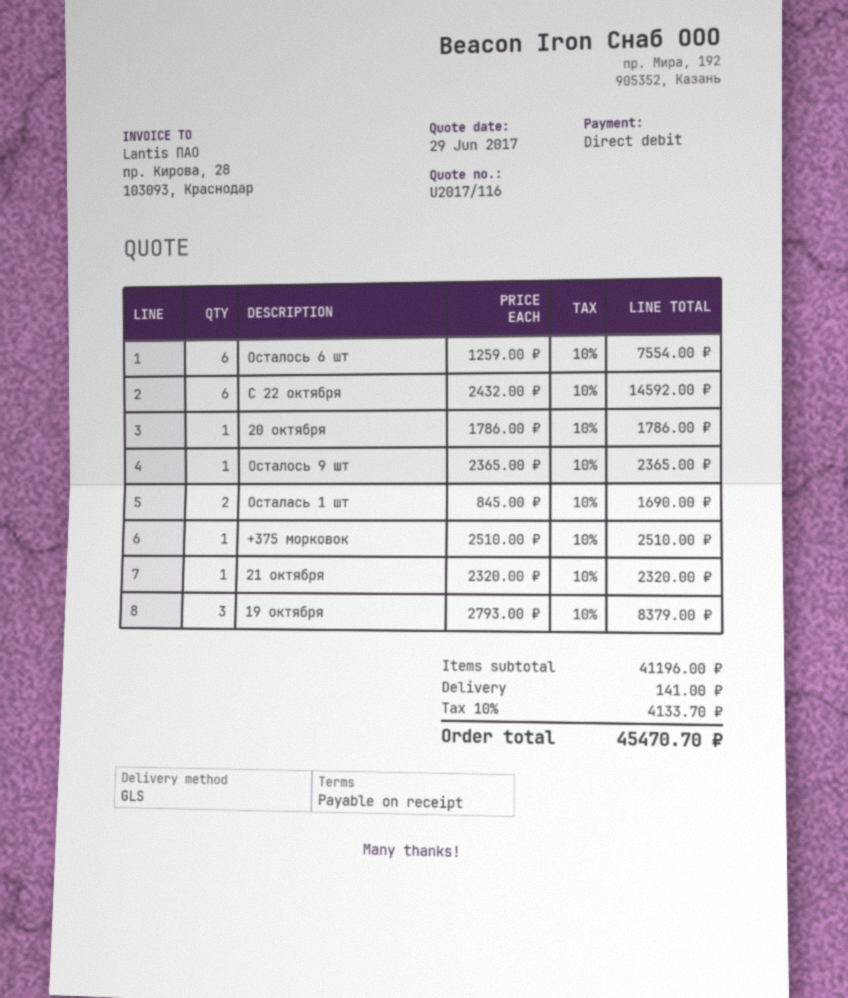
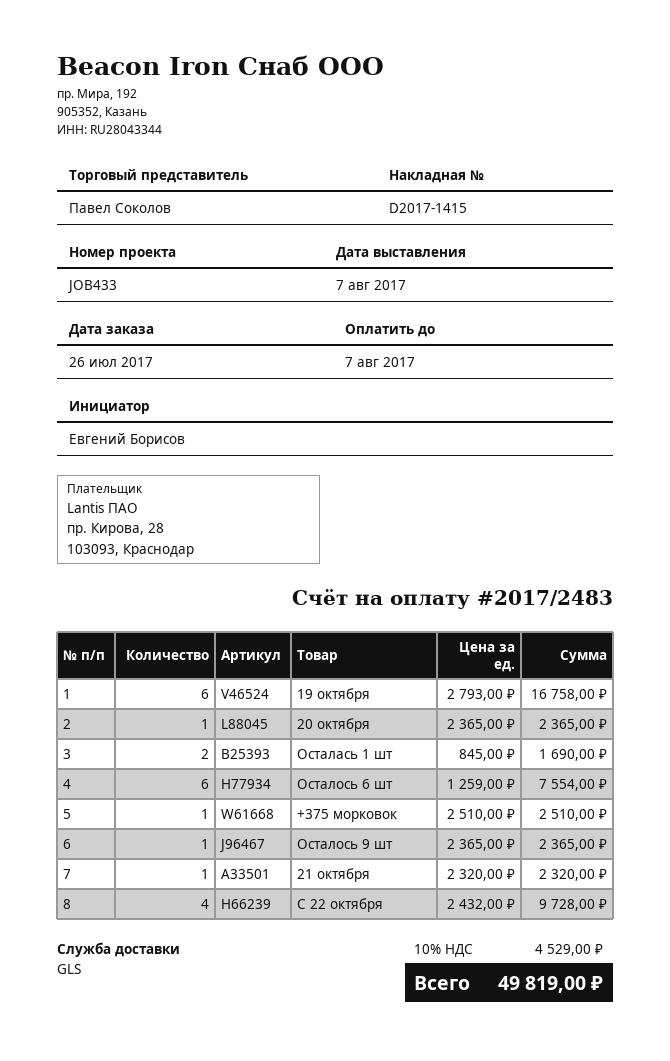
С 22 октября: 6 x 2432.00 = 14592.00 -> 4 x 2432.00 = 9728.00
20 октября: 1 x 1786.00 = 1786.00 -> 1 x 2365.00 = 2365.00
19 октября: 3 x 2793.00 = 8379.00 -> 6 x 2793.00 = 16758.00
shipping: 141.00 -> none
tax: 10% = 4133.70 -> 10% = 4529.00
total: 45470.70 -> 49819.00

